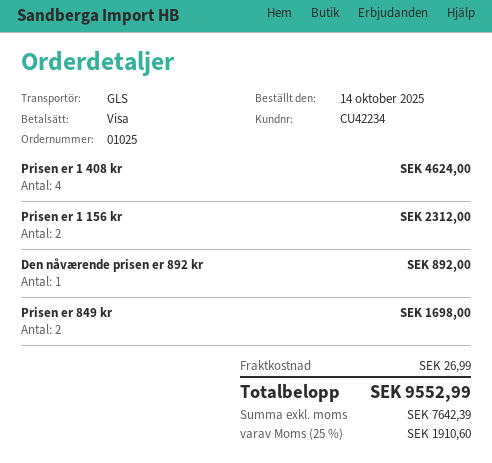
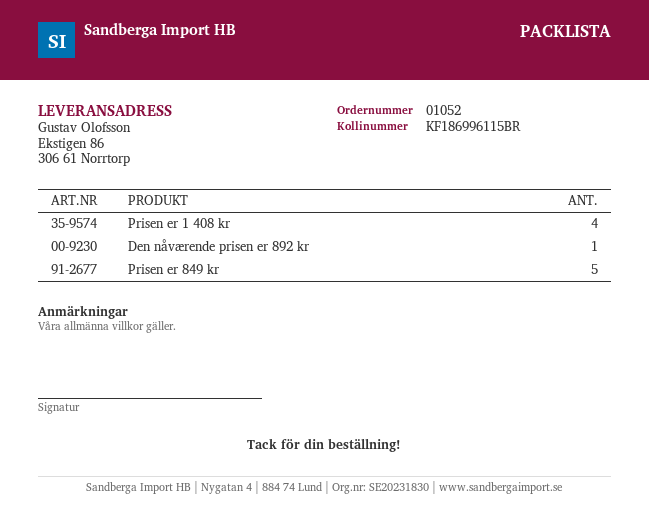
order number: 01025 -> 01052
Prisen er 1 156 kr: 2 -> none
Prisen er 849 kr: 2 -> 5

